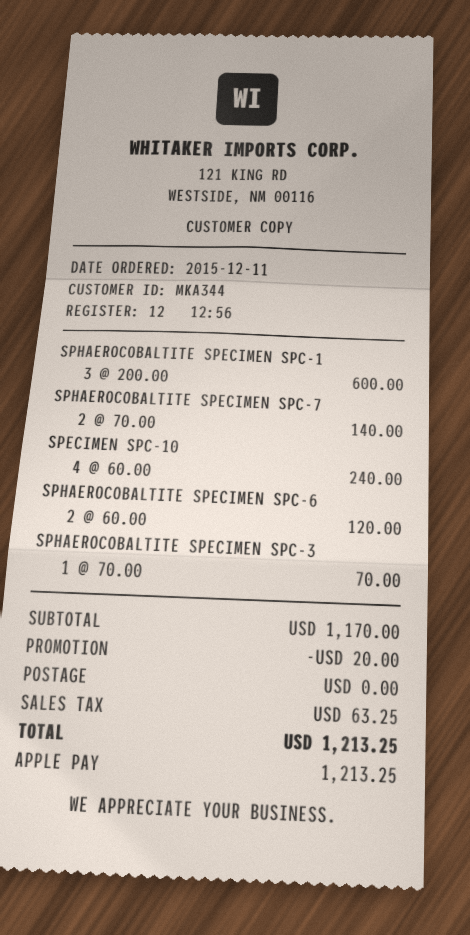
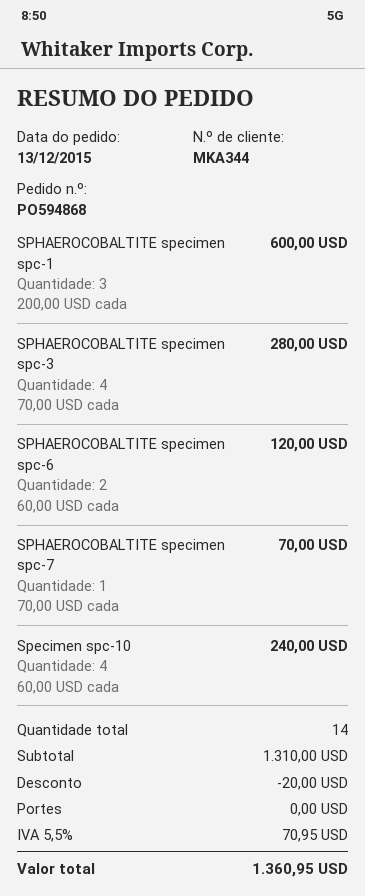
order date: 2015-12-11 -> 2015-12-13
SPHAEROCOBALTITE SPECIMEN SPC-7: 2 x 70.00 = 140.00 -> 1 x 70.00 = 70.00
SPHAEROCOBALTITE SPECIMEN SPC-3: 1 x 70.00 = 70.00 -> 4 x 70.00 = 280.00
subtotal: 1170.00 -> 1310.00
tax: 63.25 -> 70.95
total: 1213.25 -> 1360.95

